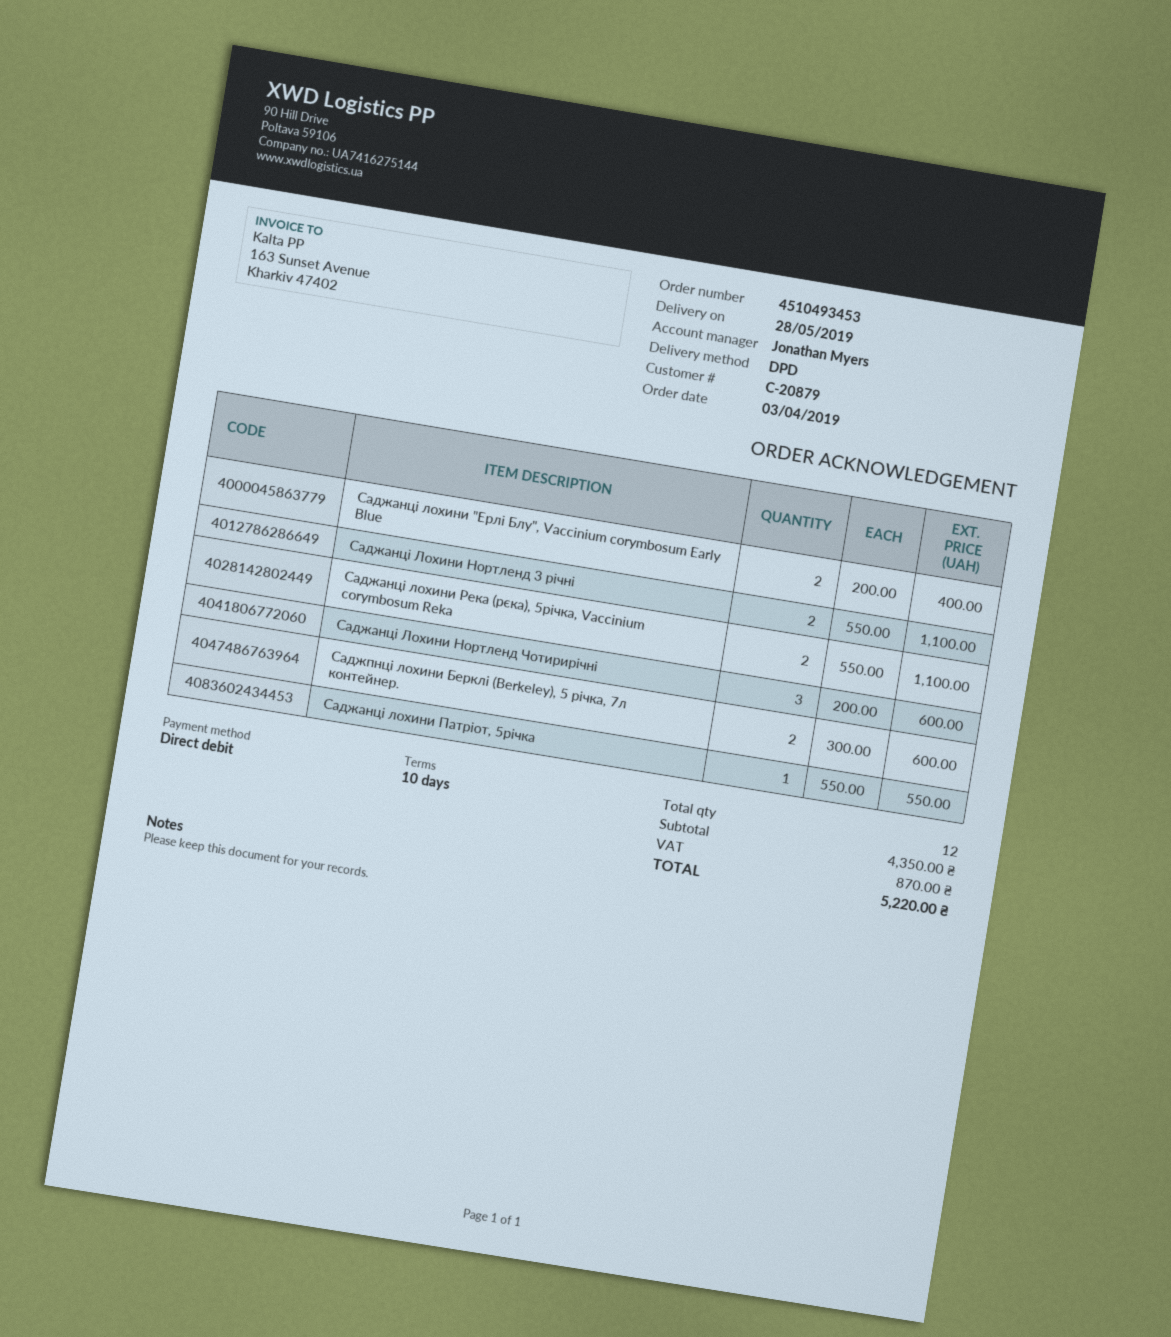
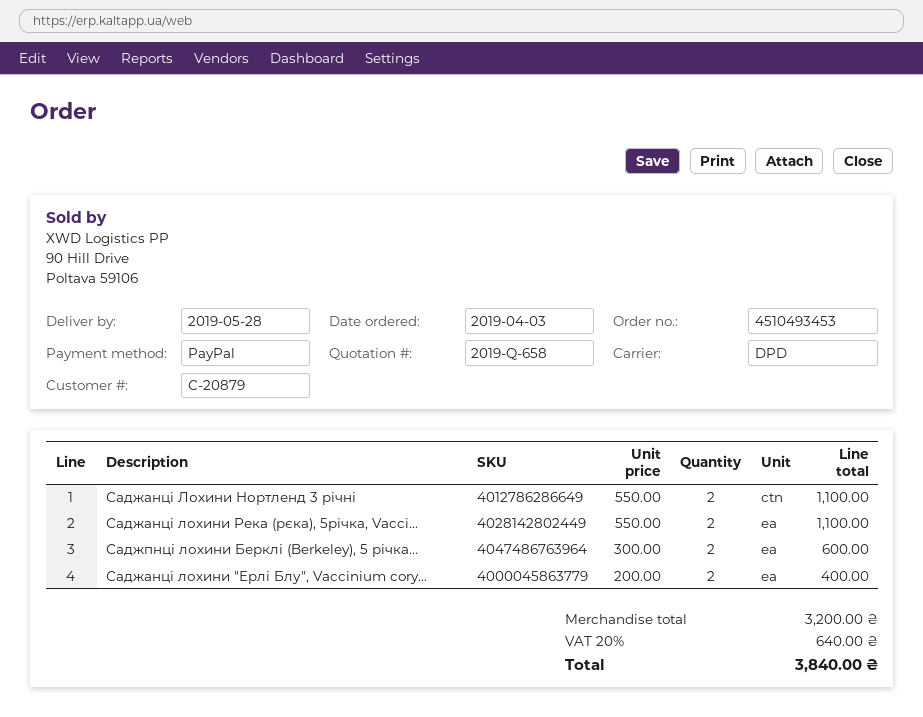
payment method: direct debit -> PayPal
Саджанці Лохини Нортленд Чотирирічні: 3 x 200.00 = 600.00 -> none
Саджанці лохини Патріот, 5річка: 1 x 550.00 = 550.00 -> none
subtotal: 4350.00 -> 3200.00
tax: 870.00 -> 640.00
total: 5220.00 -> 3840.00

